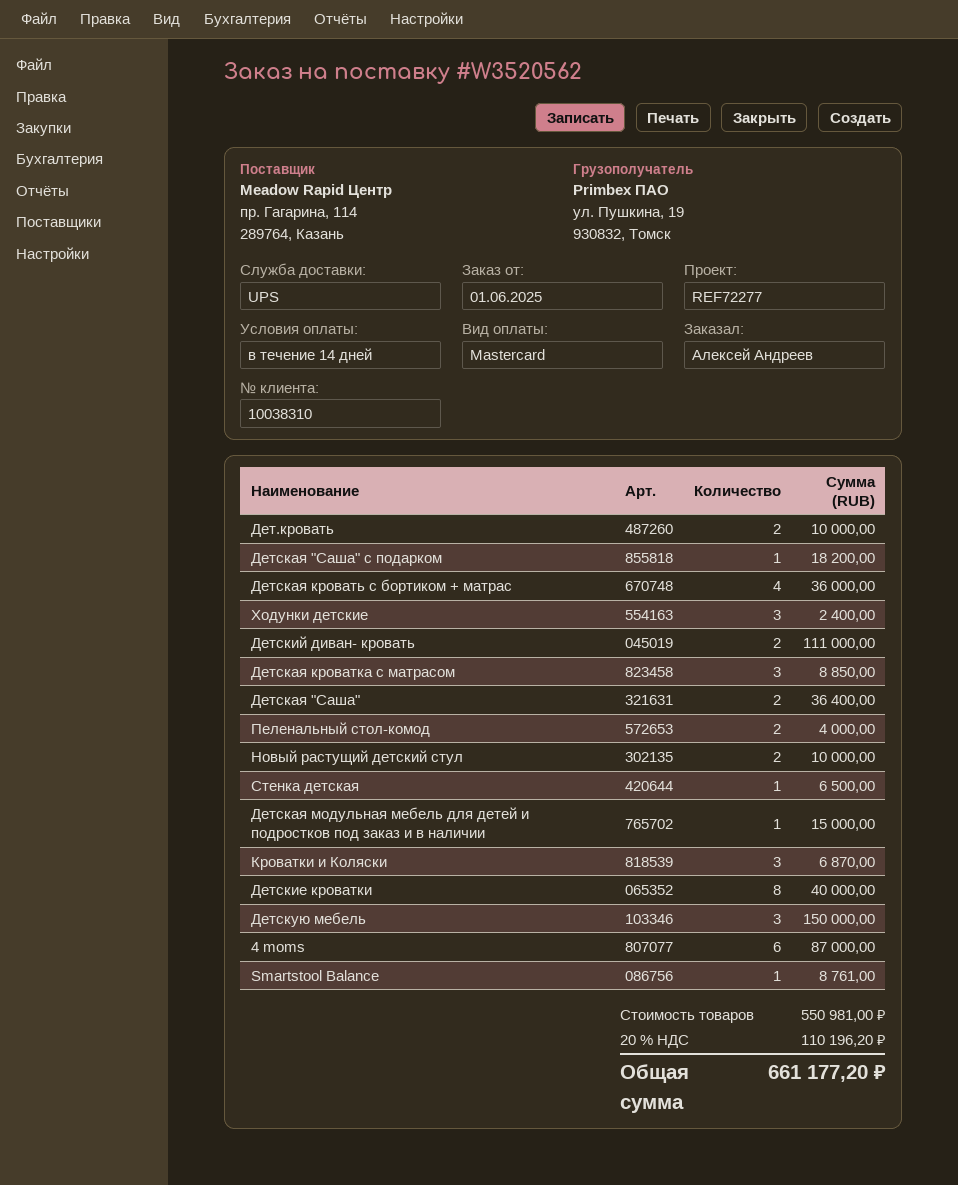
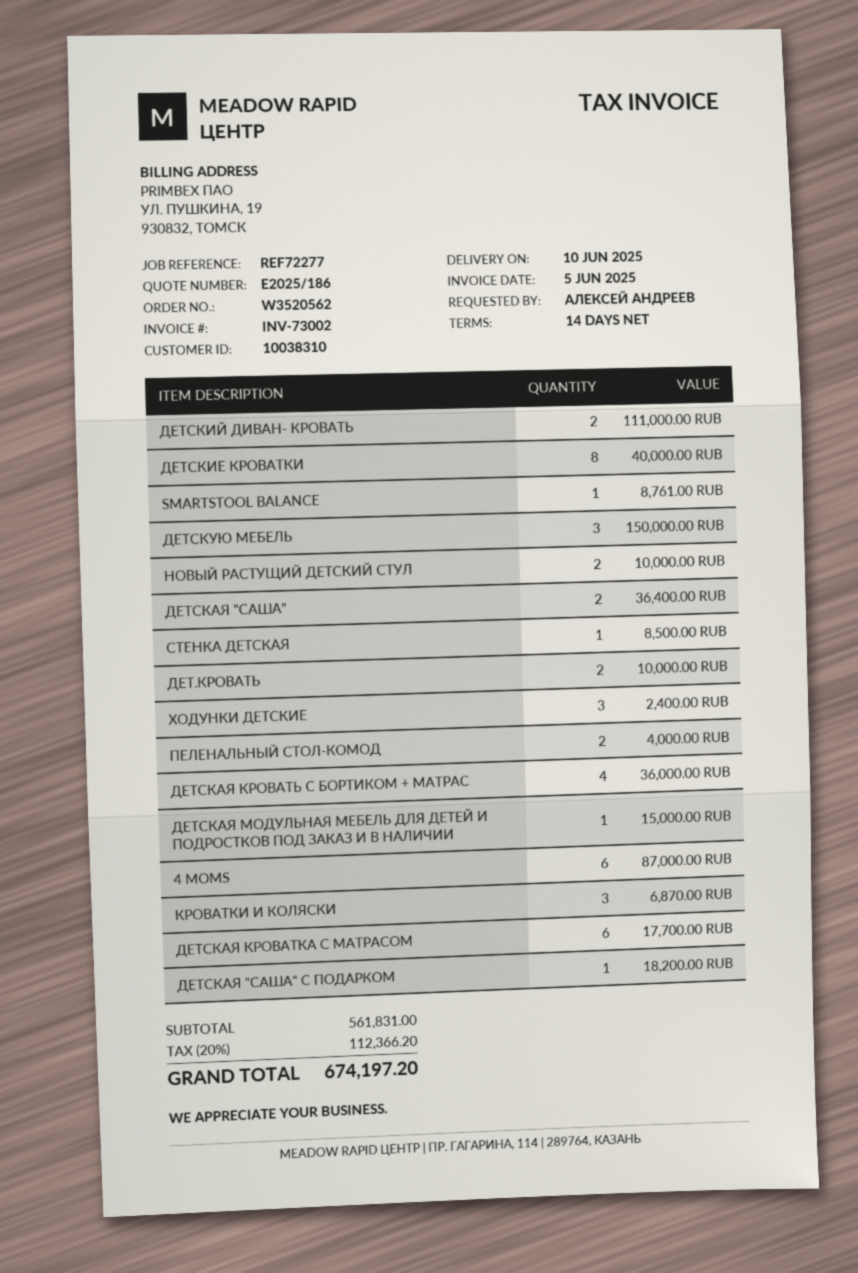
Детская кроватка с матрасом: 3 for 8850.00 -> 6 for 17700.00
Стенка детская: 1 for 6500.00 -> 1 for 8500.00
subtotal: 550981.00 -> 561831.00
tax: 20% = 110196.20 -> 20% = 112366.20
total: 661177.20 -> 674197.20

